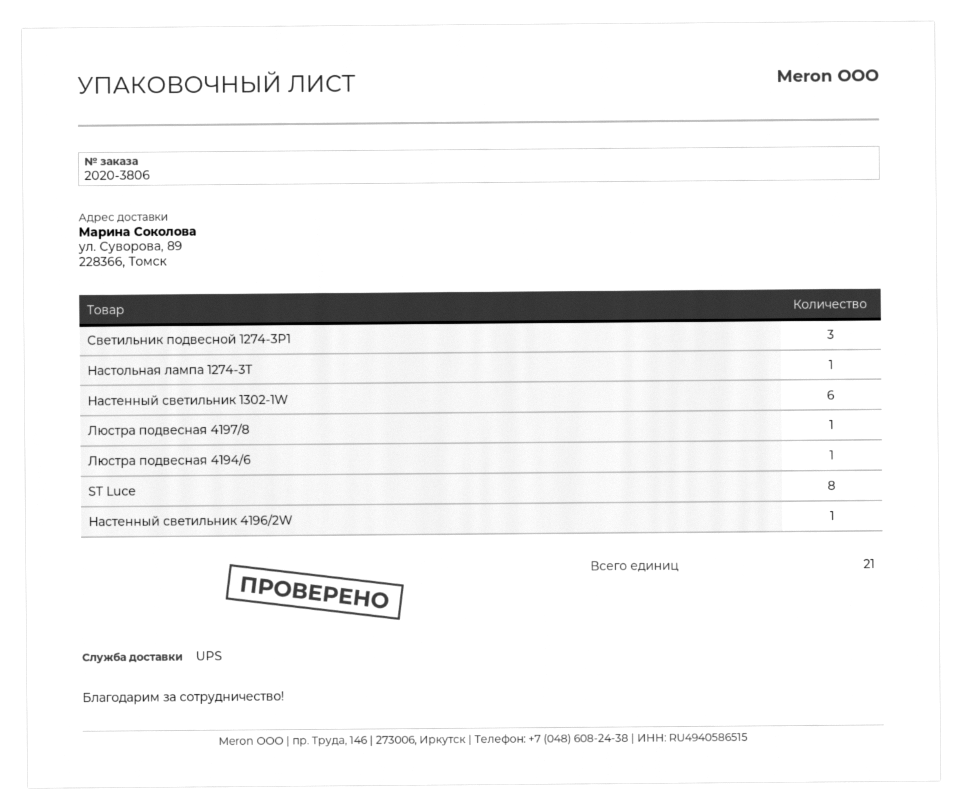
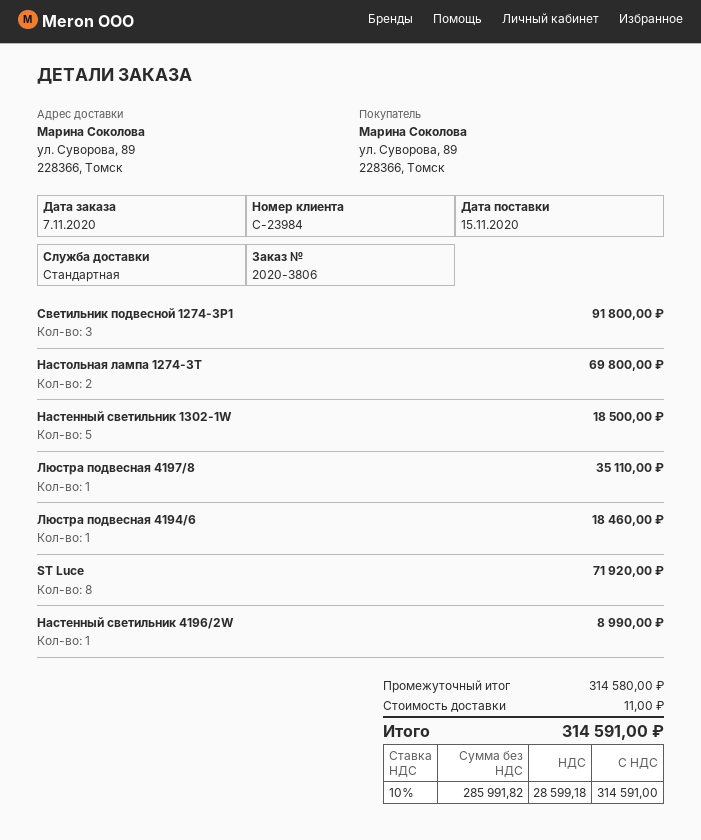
shipping method: UPS -> standard
Настольная лампа 1274-3T: 1 -> 2
Настенный светильник 1302-1W: 6 -> 5

